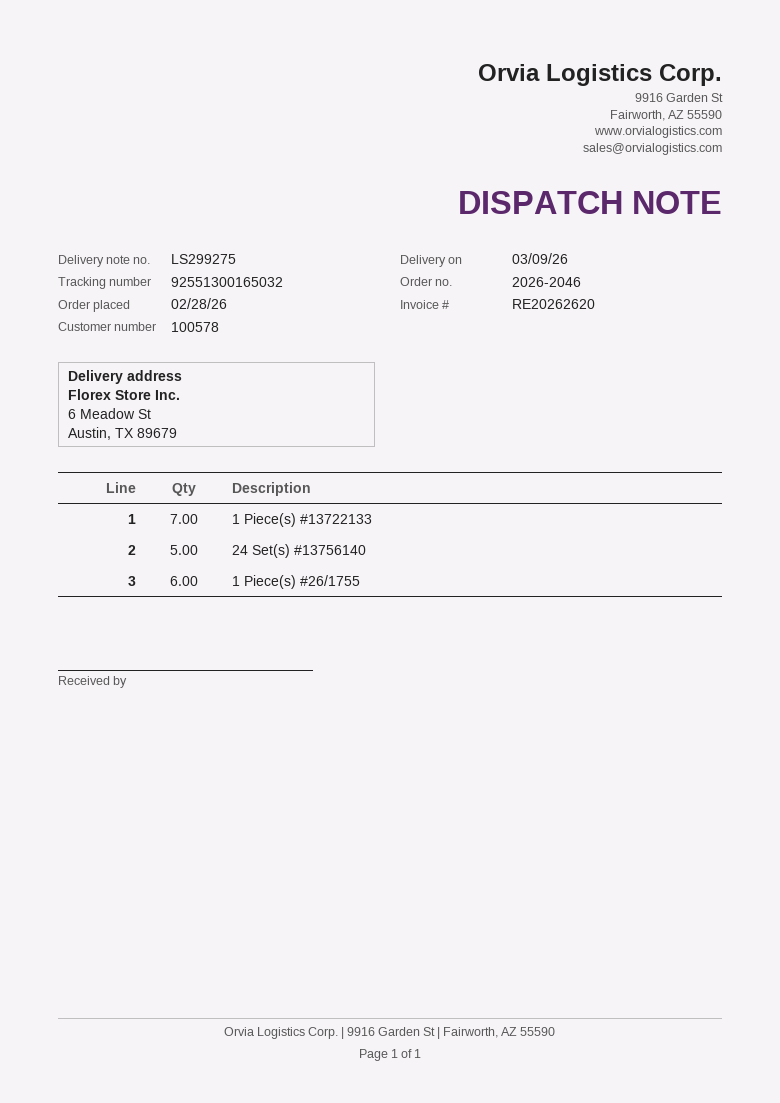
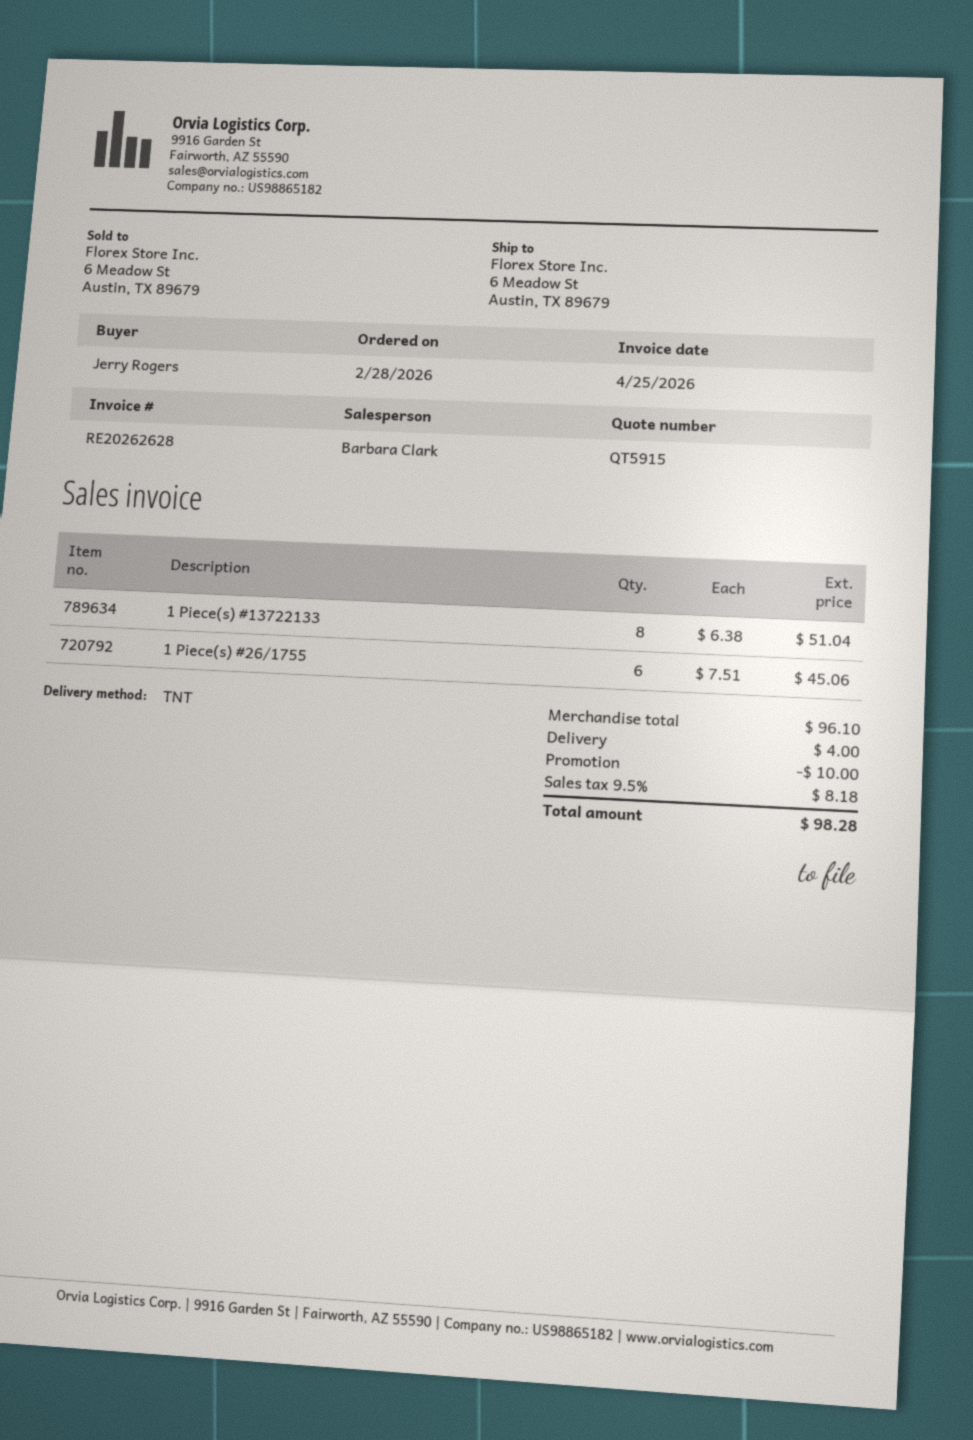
invoice number: RE20262620 -> RE20262628
1 Piece(s) #13722133: 7 -> 8
24 Set(s) #13756140: 5 -> none

